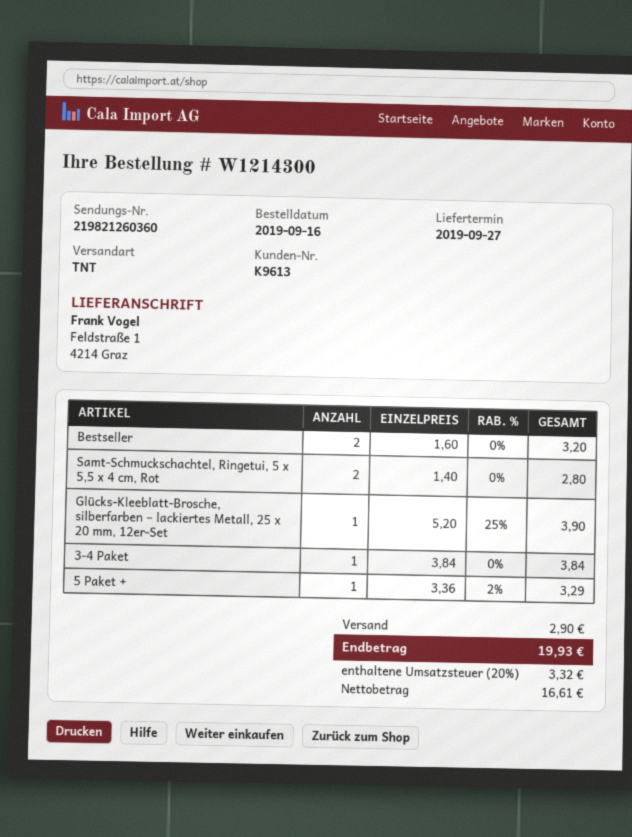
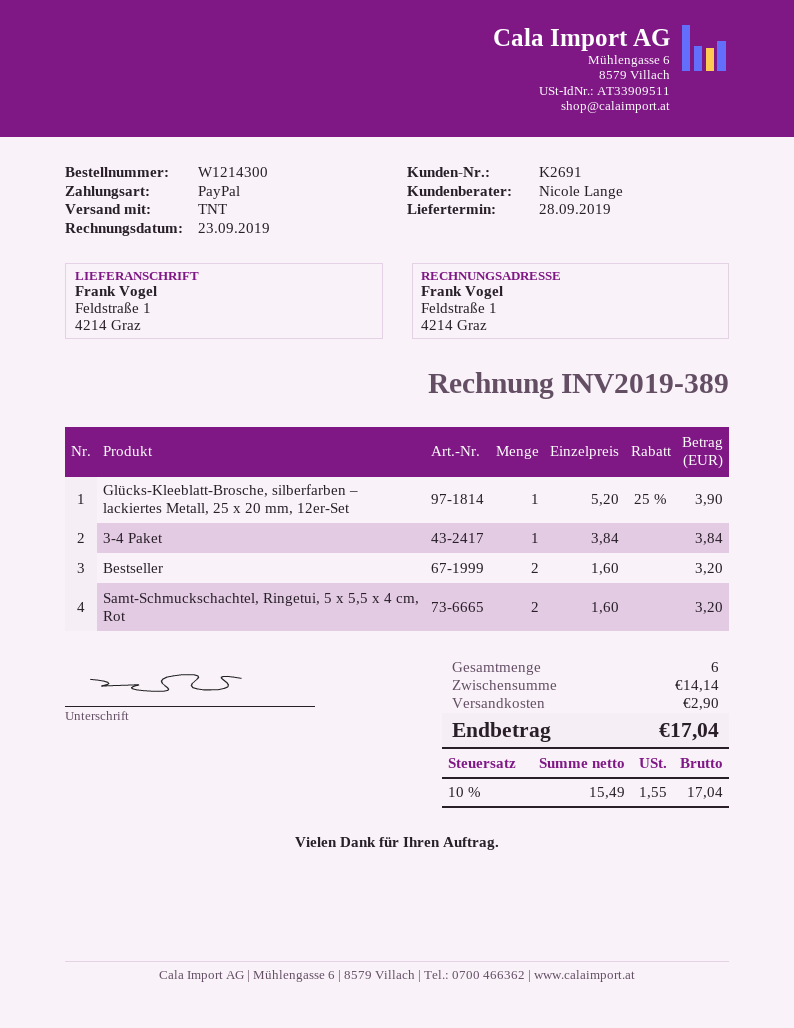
delivery date: 2019-09-27 -> 2019-09-28
customer number: K9613 -> K2691
Samt-Schmuckschachtel, Ringetui, 5 x 5,5 x 4 cm, Rot: 2 x 1.40 = 2.80 -> 2 x 1.60 = 3.20
5 Paket +: 1 x 3.36 - 2% = 3.29 -> none
net: 16.61 -> 15.49
tax: 20% = 3.32 -> 10% = 1.55
total: 19.93 -> 17.04

